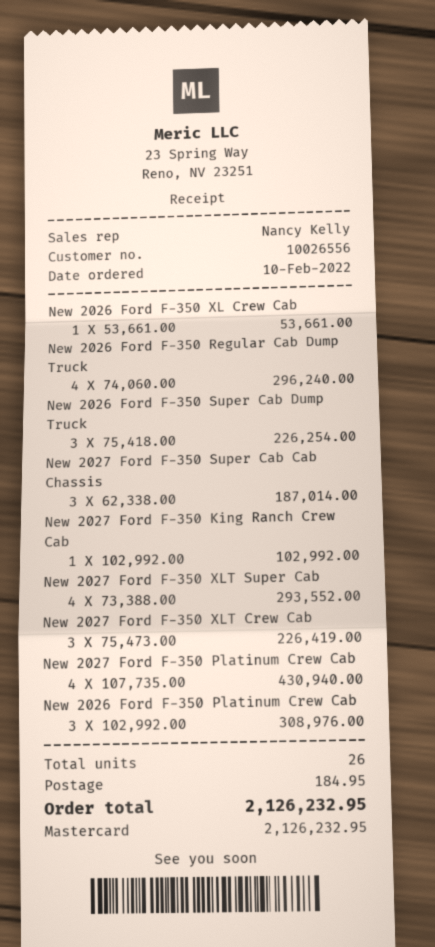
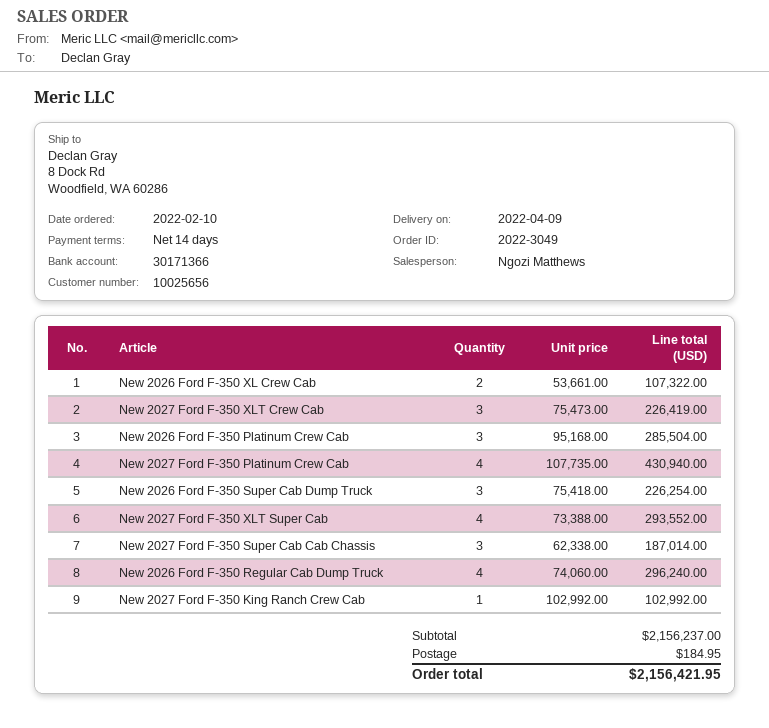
customer number: 10026556 -> 10025656
sales rep: Nancy Kelly -> Ngozi Matthews
New 2026 Ford F-350 XL Crew Cab: 1 x 53661.00 = 53661.00 -> 2 x 53661.00 = 107322.00
New 2026 Ford F-350 Platinum Crew Cab: 3 x 102992.00 = 308976.00 -> 3 x 95168.00 = 285504.00
total: 2126232.95 -> 2156421.95

